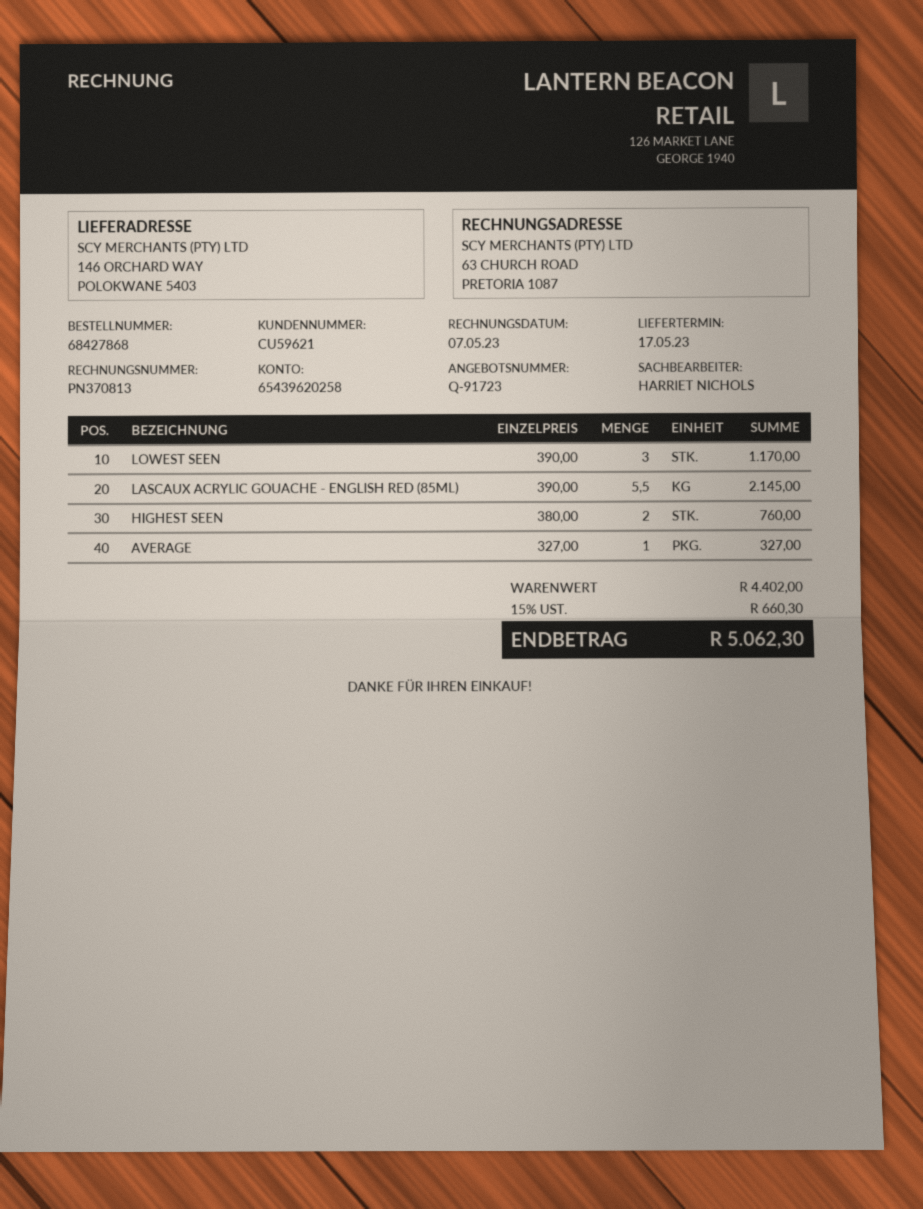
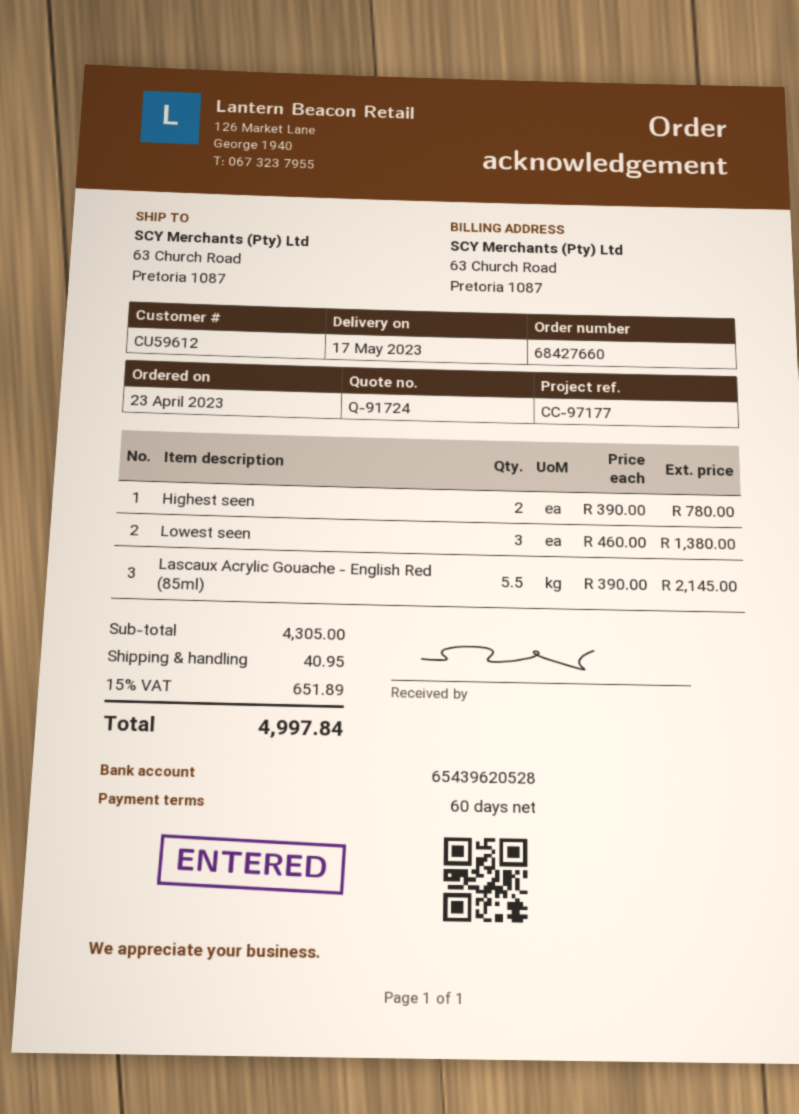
quote number: Q-91723 -> Q-91724
order number: 68427868 -> 68427660
customer number: CU59621 -> CU59612
bank account: 65439620258 -> 65439620528
ship to: 146 ORCHARD WAY, POLOKWANE 5403 -> 63 Church Road, Pretoria 1087
LOWEST SEEN: 3 x 390.00 = 1170.00 -> 3 x 460.00 = 1380.00
HIGHEST SEEN: 2 x 380.00 = 760.00 -> 2 x 390.00 = 780.00
AVERAGE: 1 x 327.00 = 327.00 -> none
subtotal: 4402.00 -> 4305.00
shipping: none -> 40.95
tax: 15% = 660.30 -> 15% = 651.89
total: 5062.30 -> 4997.84

